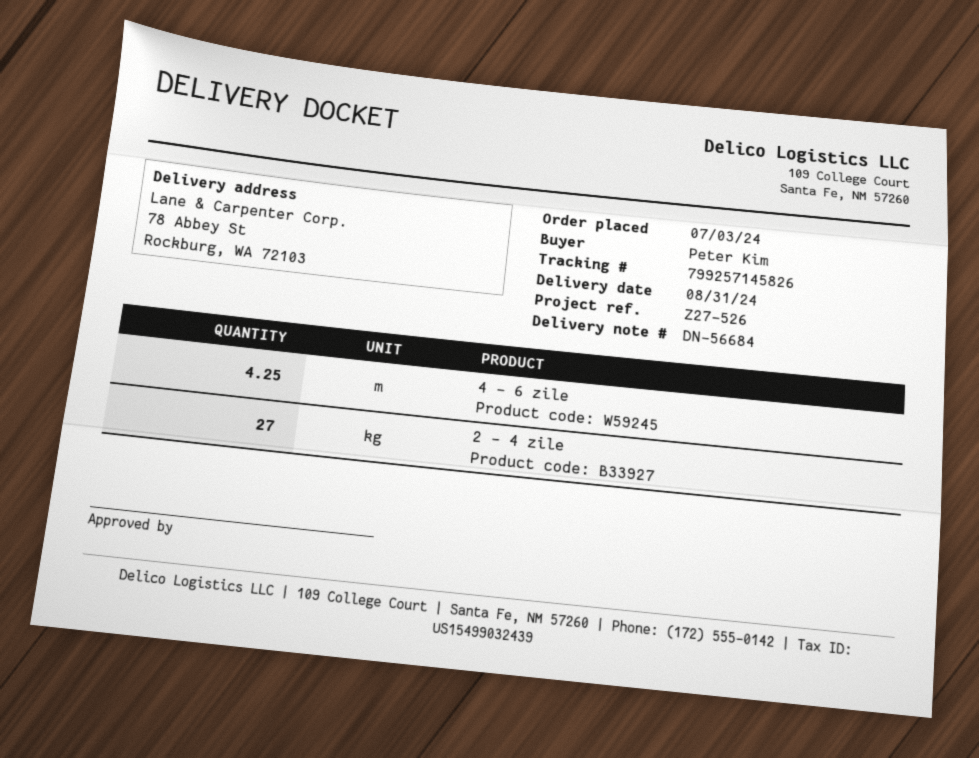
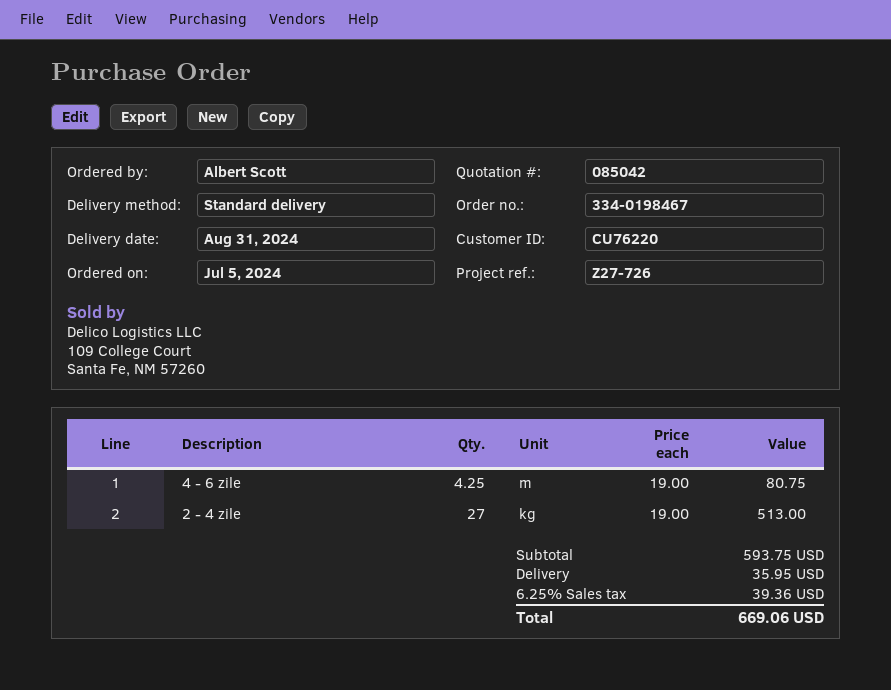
order date: 2024-07-03 -> 2024-07-05
reference: Z27-526 -> Z27-726
ordered by: Peter Kim -> Albert Scott

